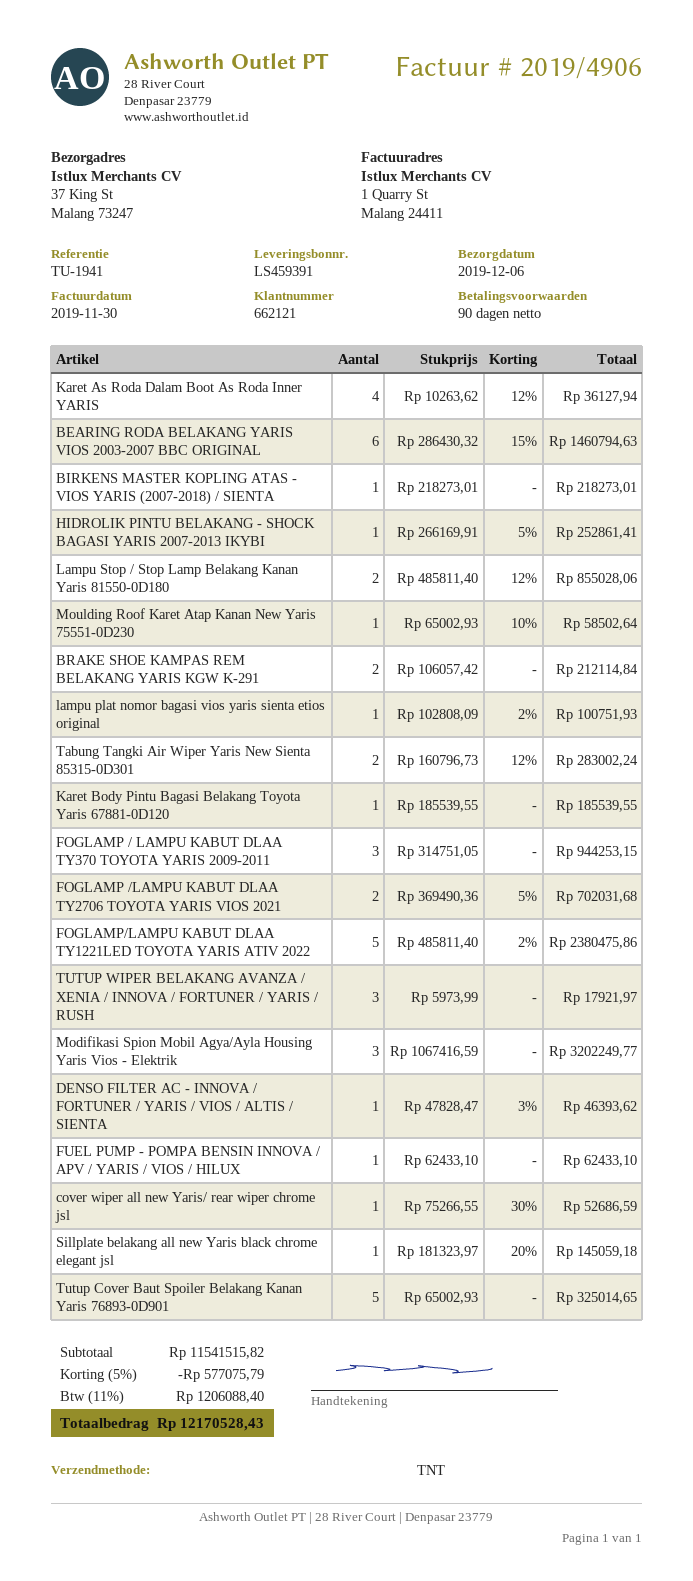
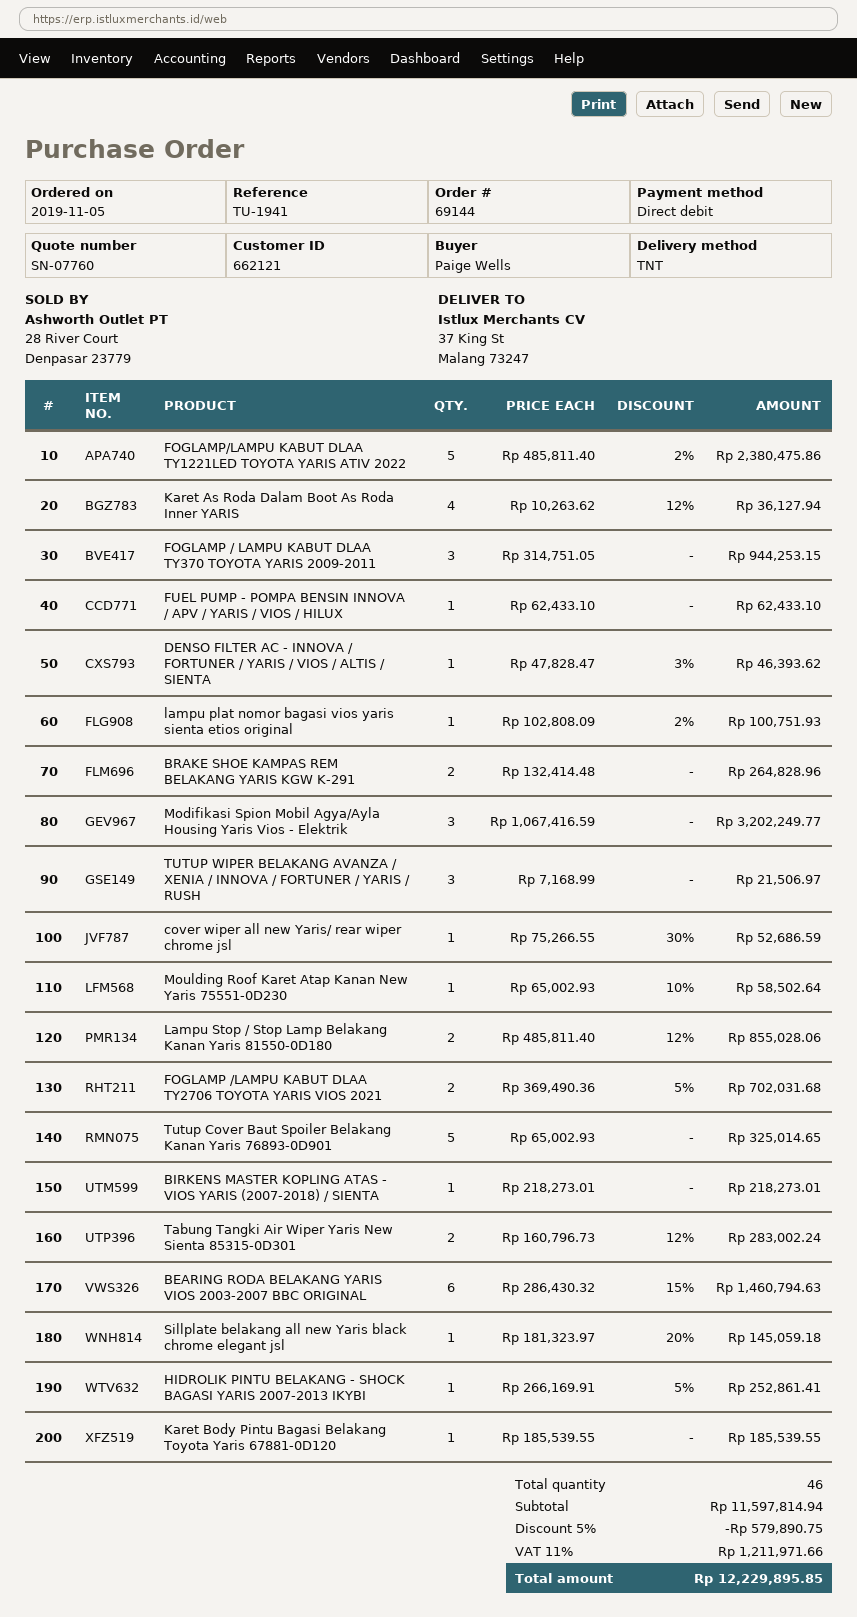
BRAKE SHOE KAMPAS REM BELAKANG YARIS KGW K-291: 2 x 106057.42 = 212114.84 -> 2 x 132414.48 = 264828.96
TUTUP WIPER BELAKANG AVANZA / XENIA / INNOVA / FORTUNER / YARIS / RUSH: 3 x 5973.99 = 17921.97 -> 3 x 7168.99 = 21506.97
subtotal: 11541515.82 -> 11597814.94
discount: 5% = 577075.79 -> 5% = 579890.75
tax: 11% = 1206088.40 -> 11% = 1211971.66
total: 12170528.43 -> 12229895.85

